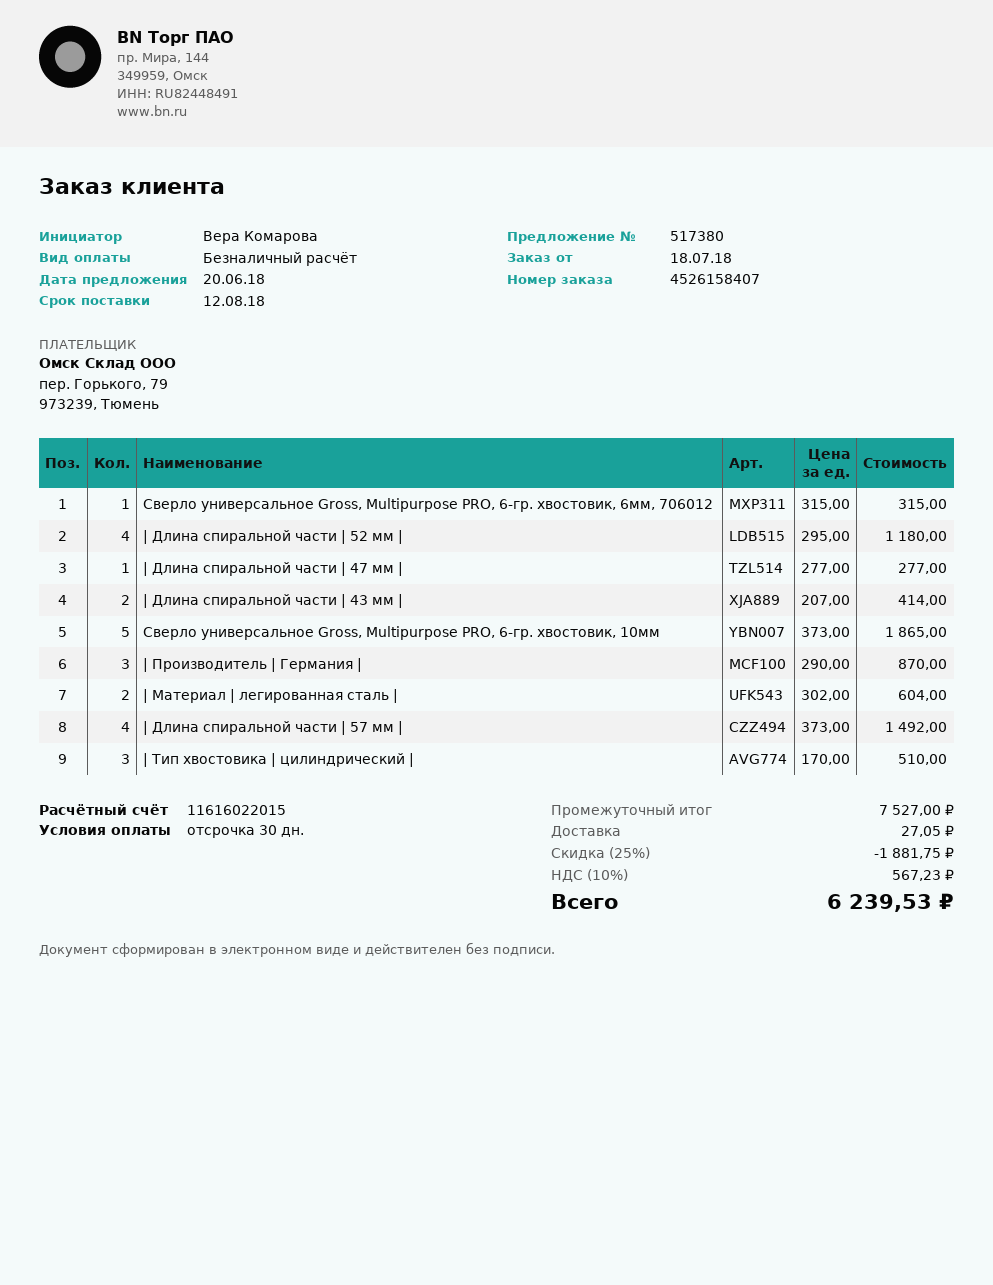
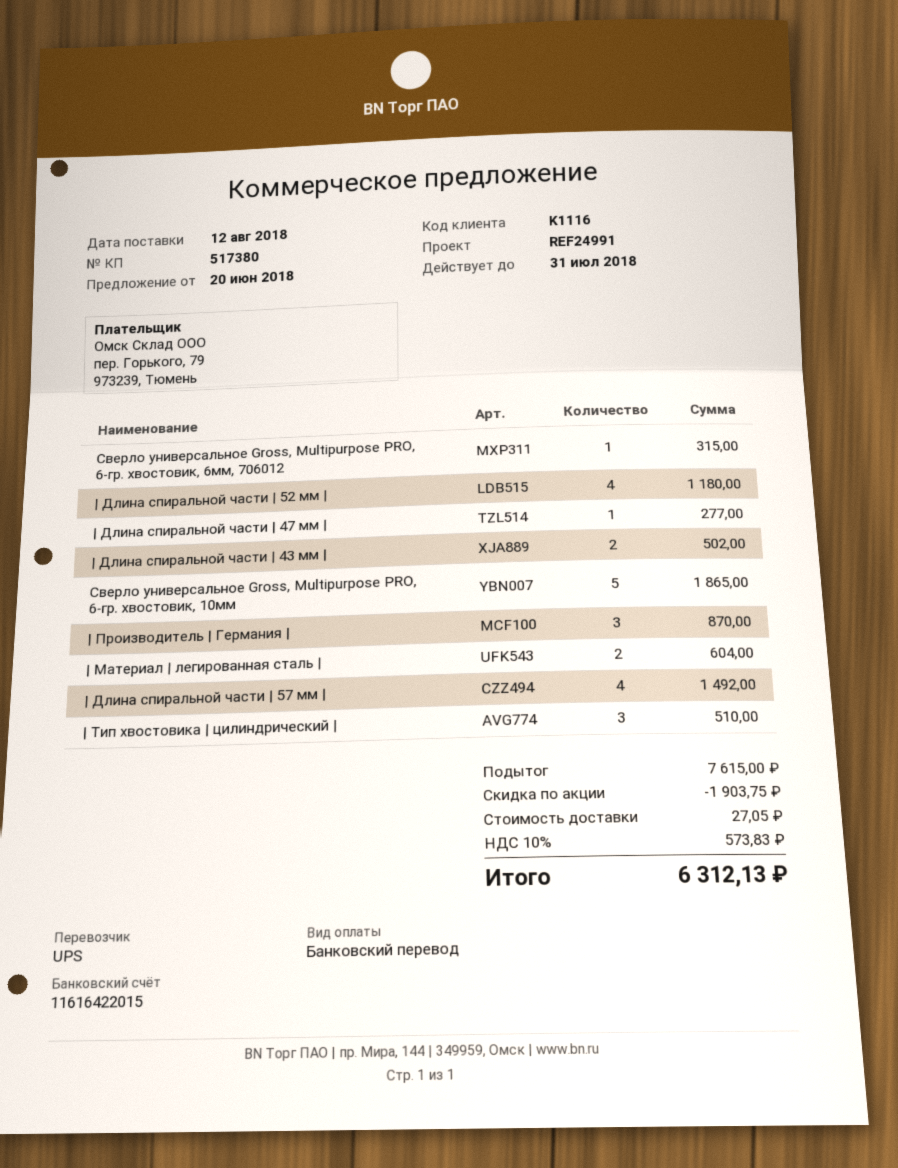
bank account: 11616022015 -> 11616422015
| Длина спиральной части | 43 мм |: 2 for 414.00 -> 2 for 502.00
subtotal: 7527.00 -> 7615.00
discount: 1881.75 -> 1903.75
tax: 10% = 567.23 -> 10% = 573.83
total: 6239.53 -> 6312.13

